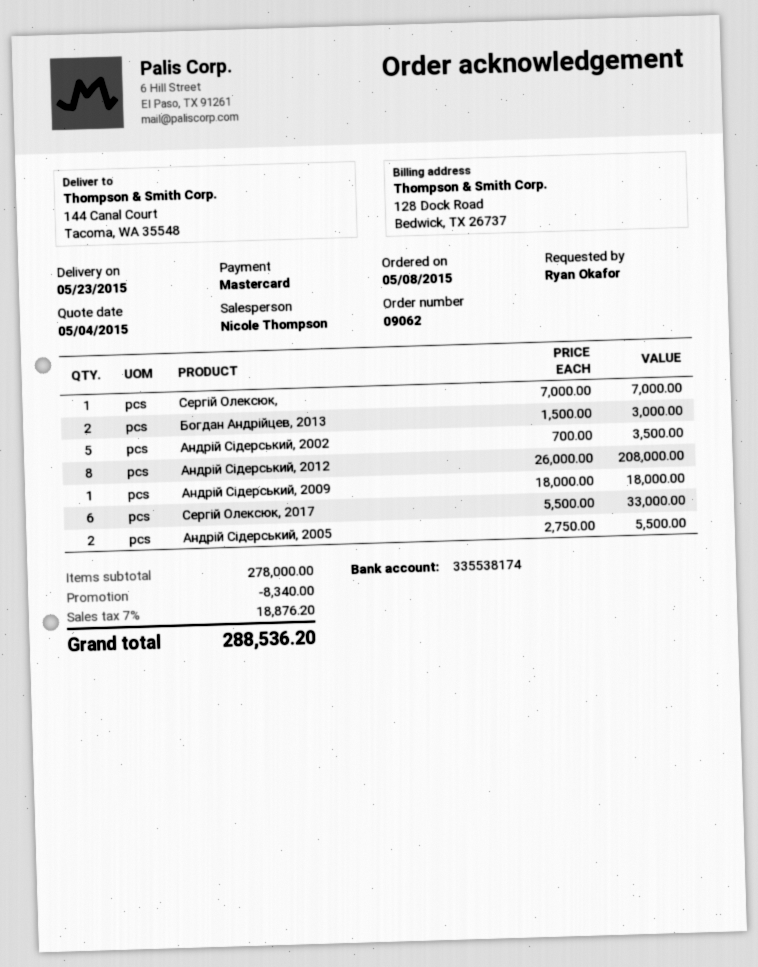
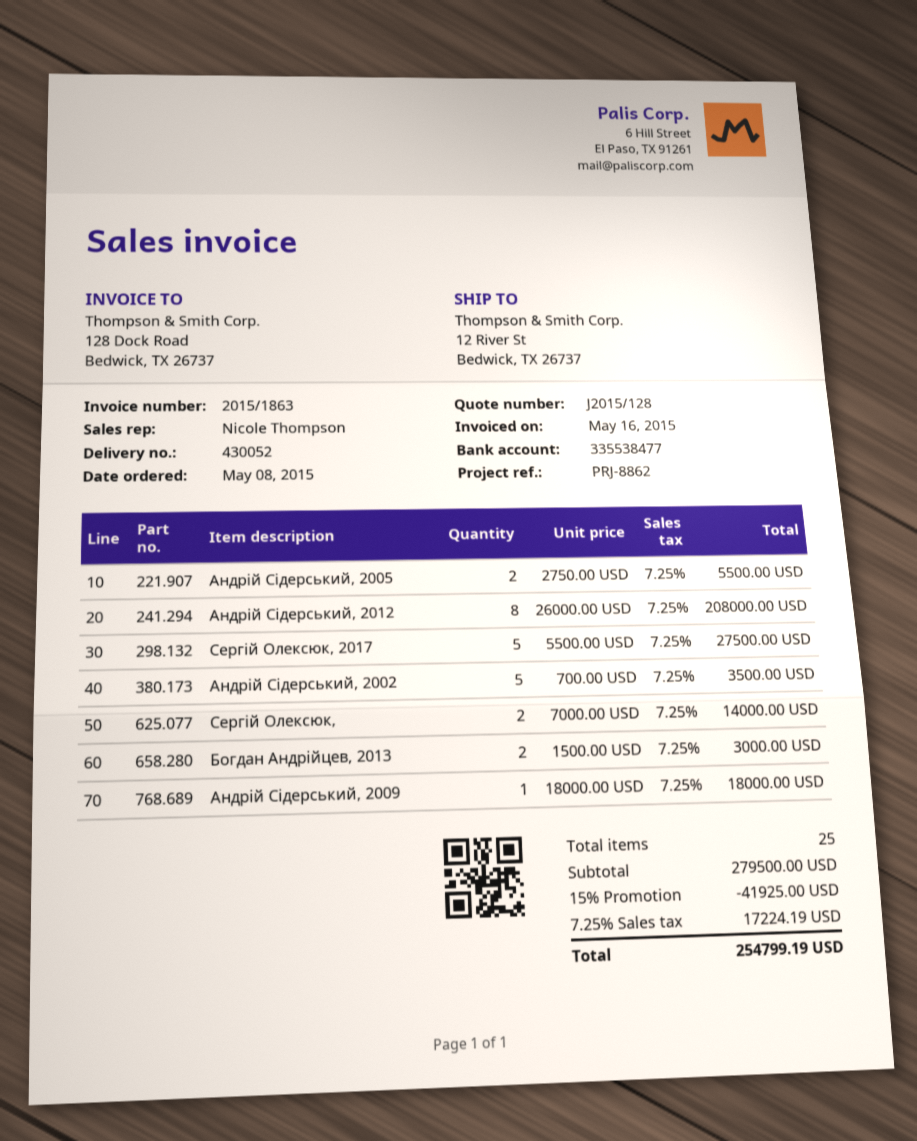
bank account: 335538174 -> 335538477
ship to: 144 Canal Court, Tacoma, WA 35548 -> 12 River St, Bedwick, TX 26737
Сергій Олексюк,: 1 x 7000.00 = 7000.00 -> 2 x 7000.00 = 14000.00
Сергій Олексюк, 2017: 6 x 5500.00 = 33000.00 -> 5 x 5500.00 = 27500.00
subtotal: 278000.00 -> 279500.00
discount: 8340.00 -> 41925.00
tax: 7% = 18876.20 -> 7.25% = 17224.19
total: 288536.20 -> 254799.19

